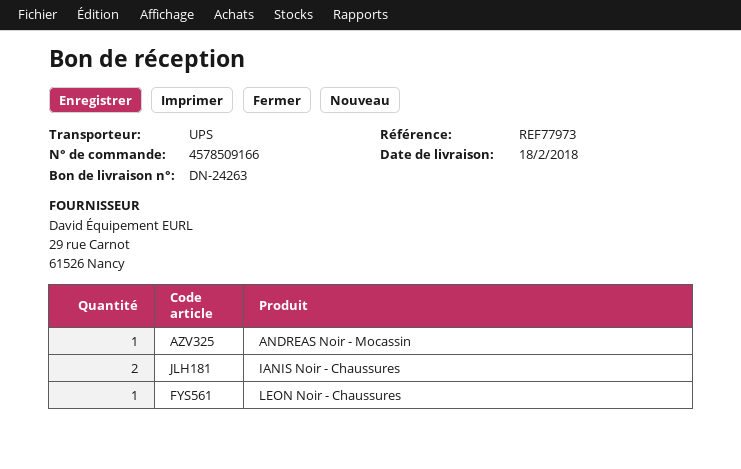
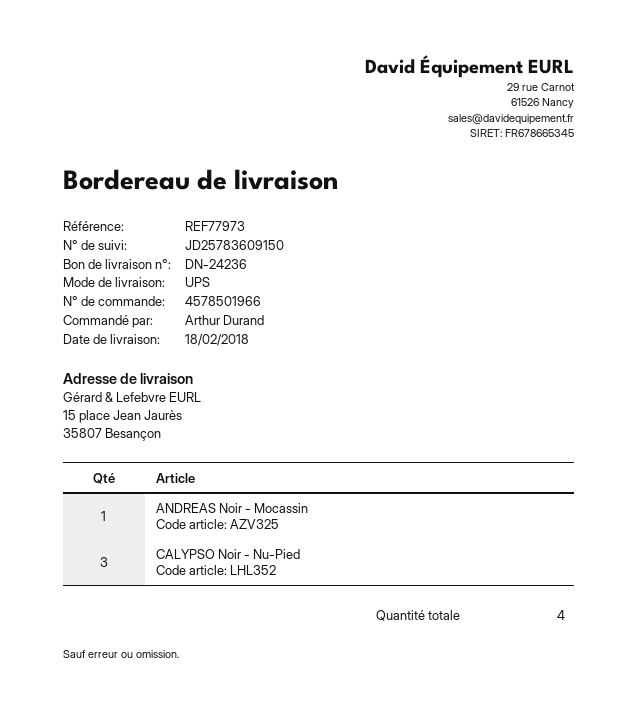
order number: 4578509166 -> 4578501966
delivery note number: DN-24263 -> DN-24236
IANIS Noir - Chaussures: 2 -> none
LEON Noir - Chaussures: 1 -> none
CALYPSO Noir - Nu-Pied: none -> 3

